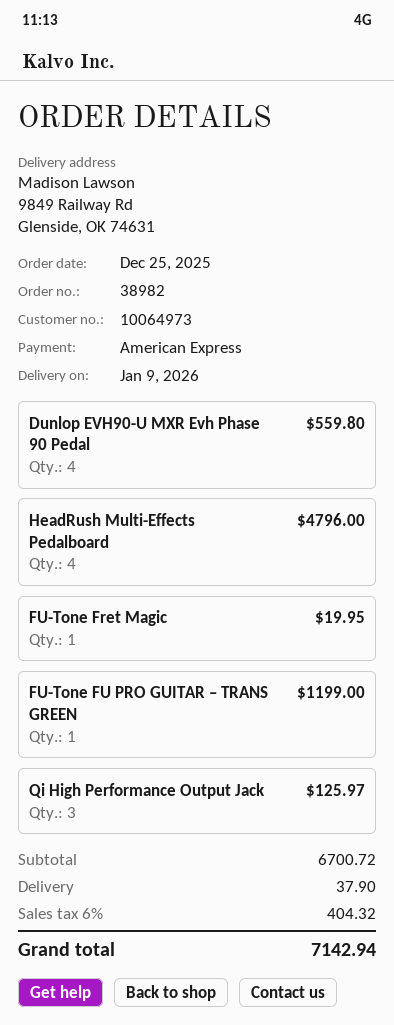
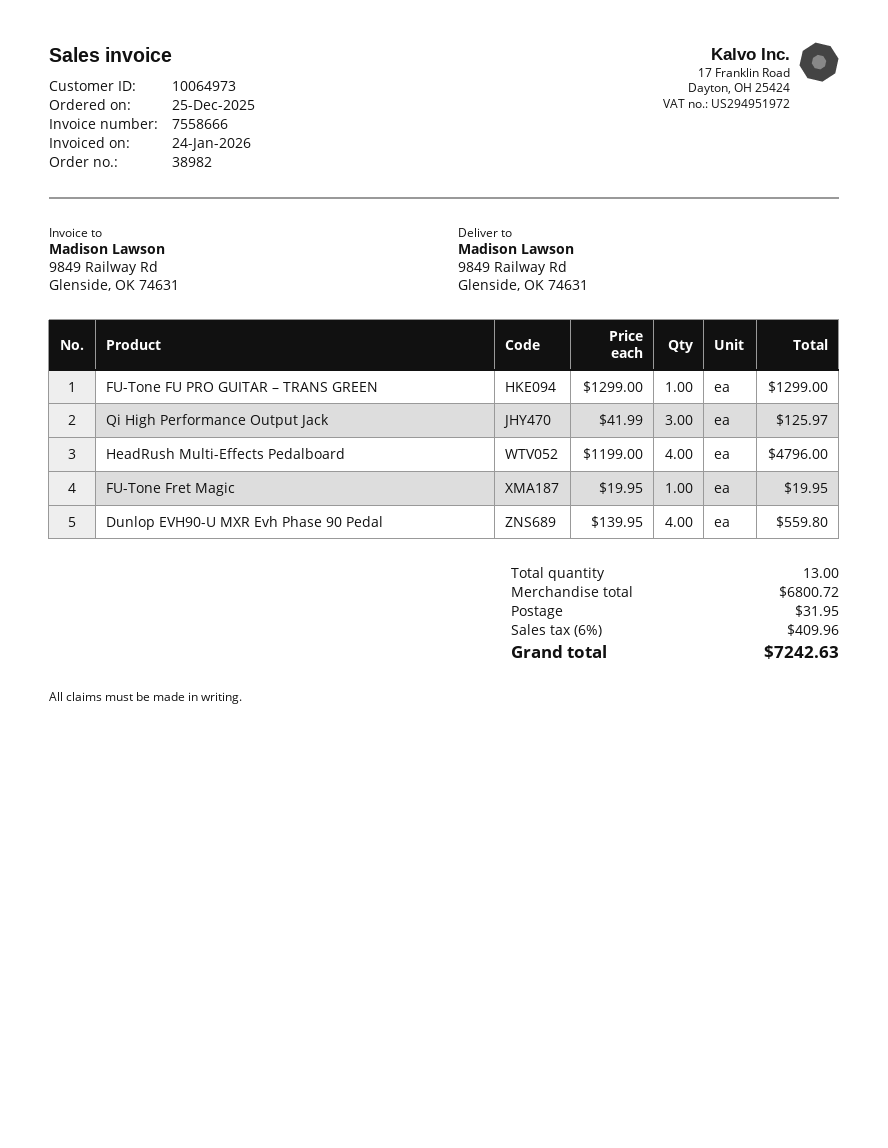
FU-Tone FU PRO GUITAR – TRANS GREEN: 1 for 1199.00 -> 1 for 1299.00
subtotal: 6700.72 -> 6800.72
shipping: 37.90 -> 31.95
tax: 6% = 404.32 -> 6% = 409.96
total: 7142.94 -> 7242.63

